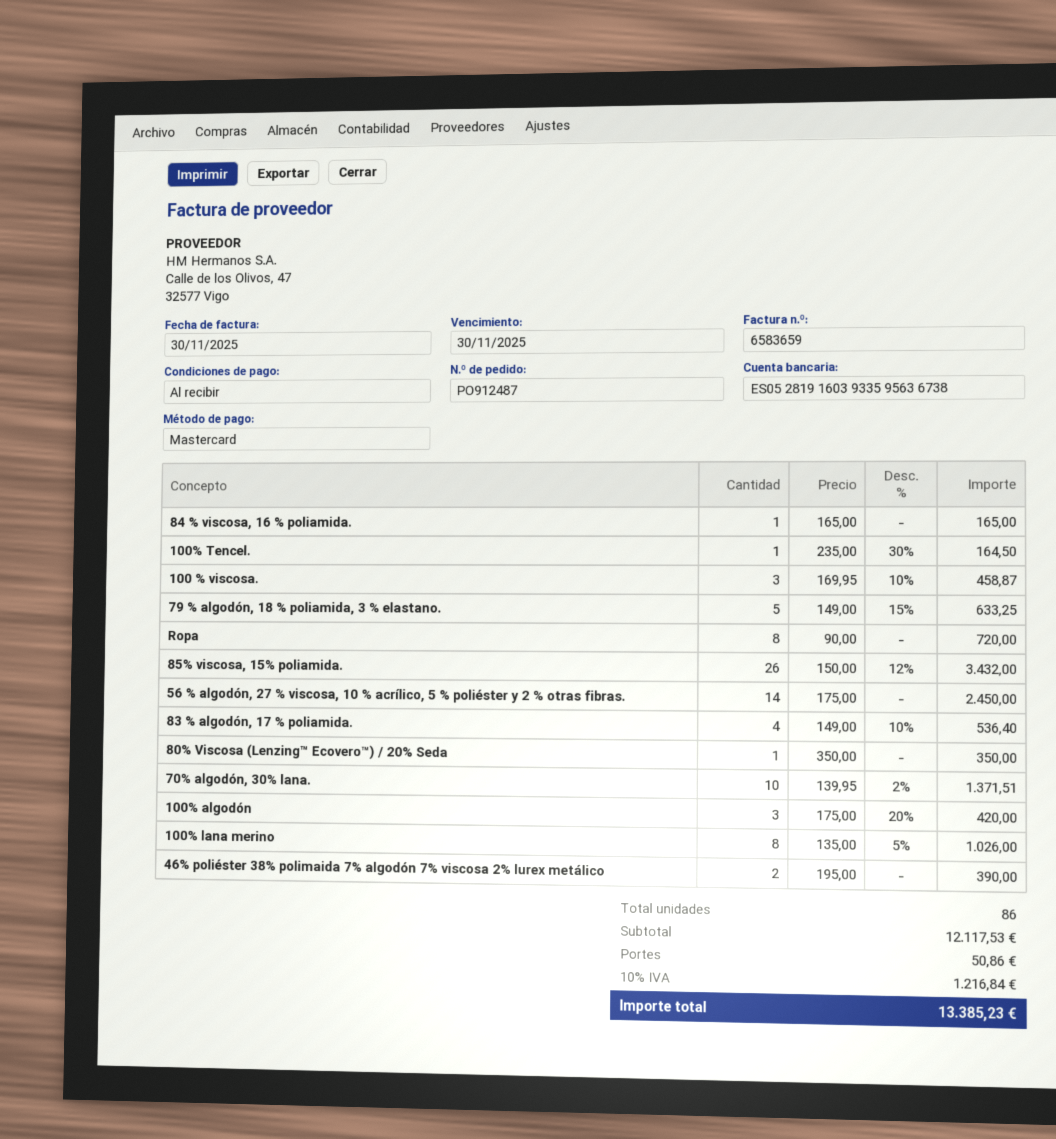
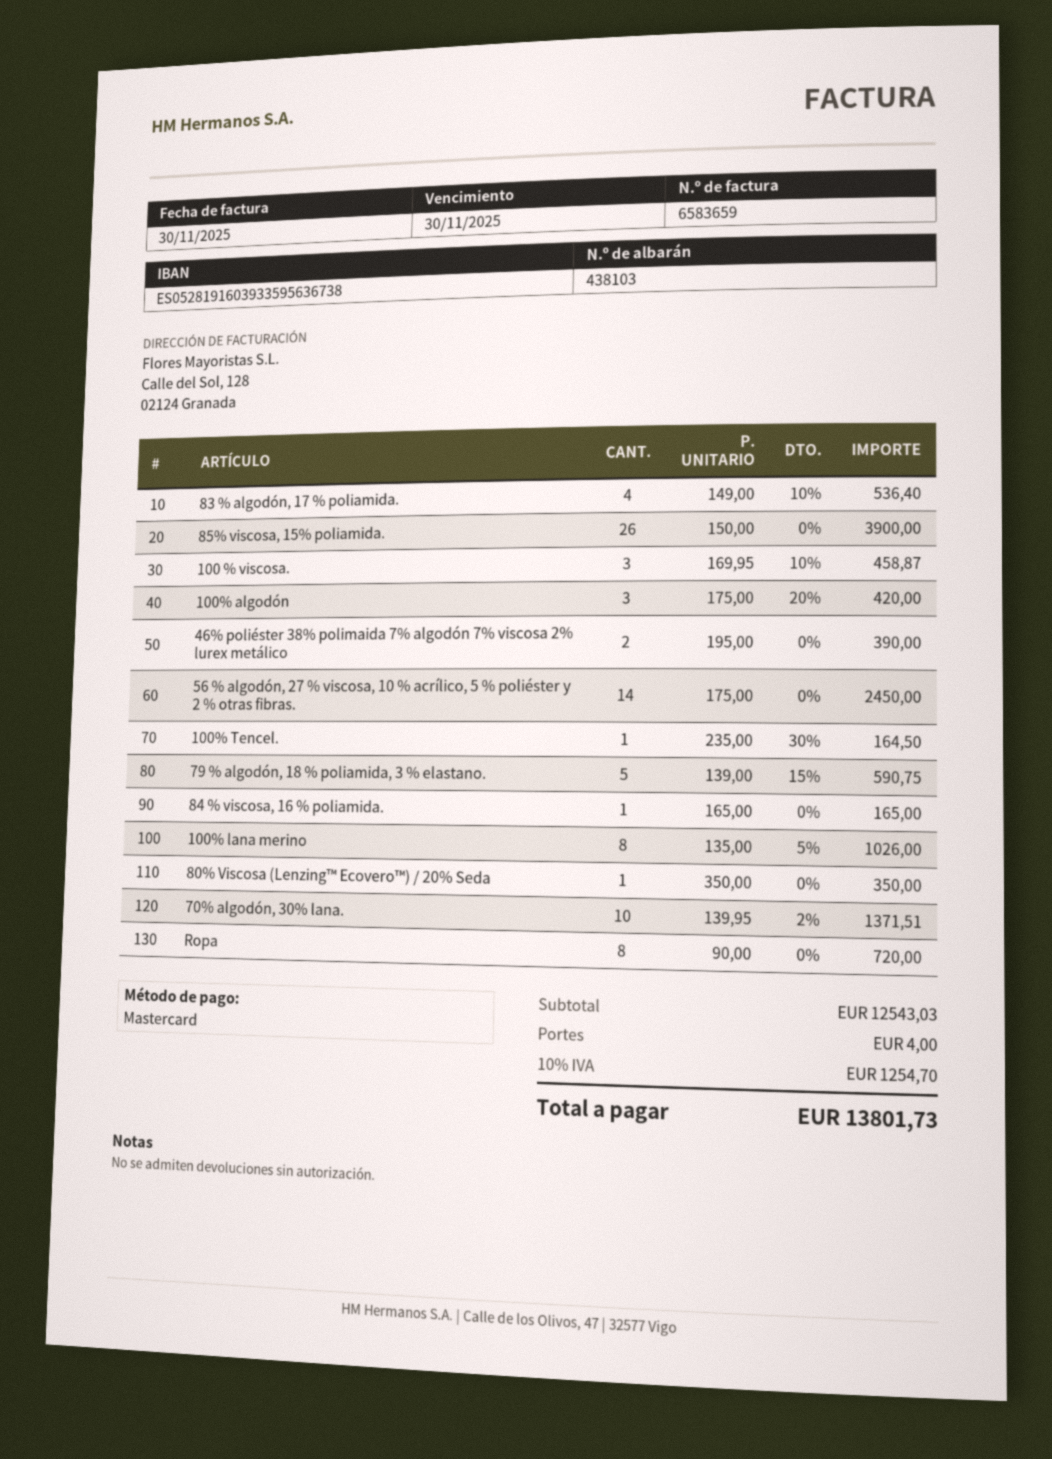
79 % algodón, 18 % poliamida, 3 % elastano.: 5 x 149.00 - 15% = 633.25 -> 5 x 139.00 - 15% = 590.75
85% viscosa, 15% poliamida.: 26 x 150.00 - 12% = 3432.00 -> 26 x 150.00 = 3900.00
subtotal: 12117.53 -> 12543.03
shipping: 50.86 -> 4.00
tax: 10% = 1216.84 -> 10% = 1254.70
total: 13385.23 -> 13801.73

